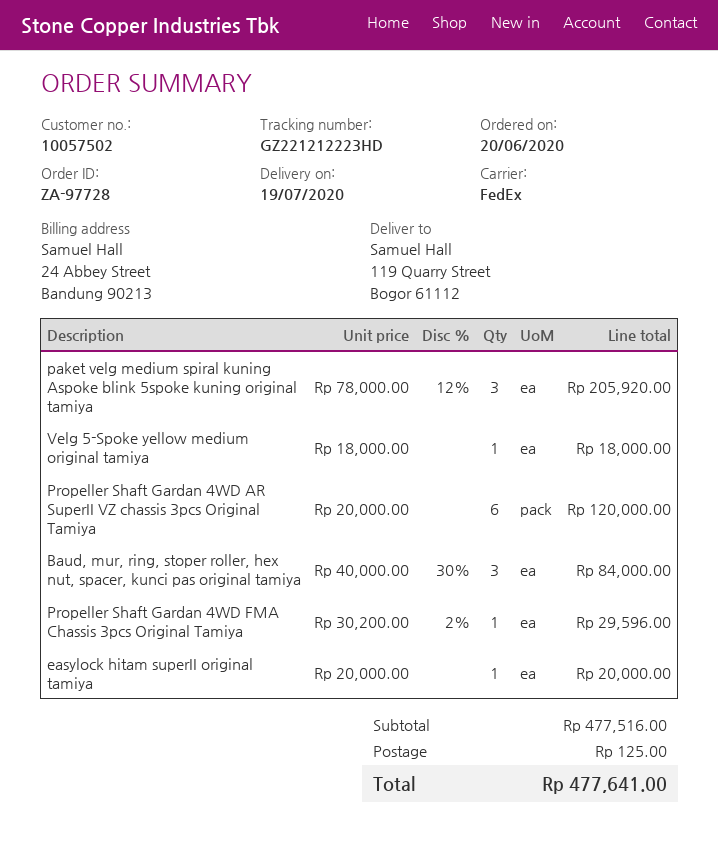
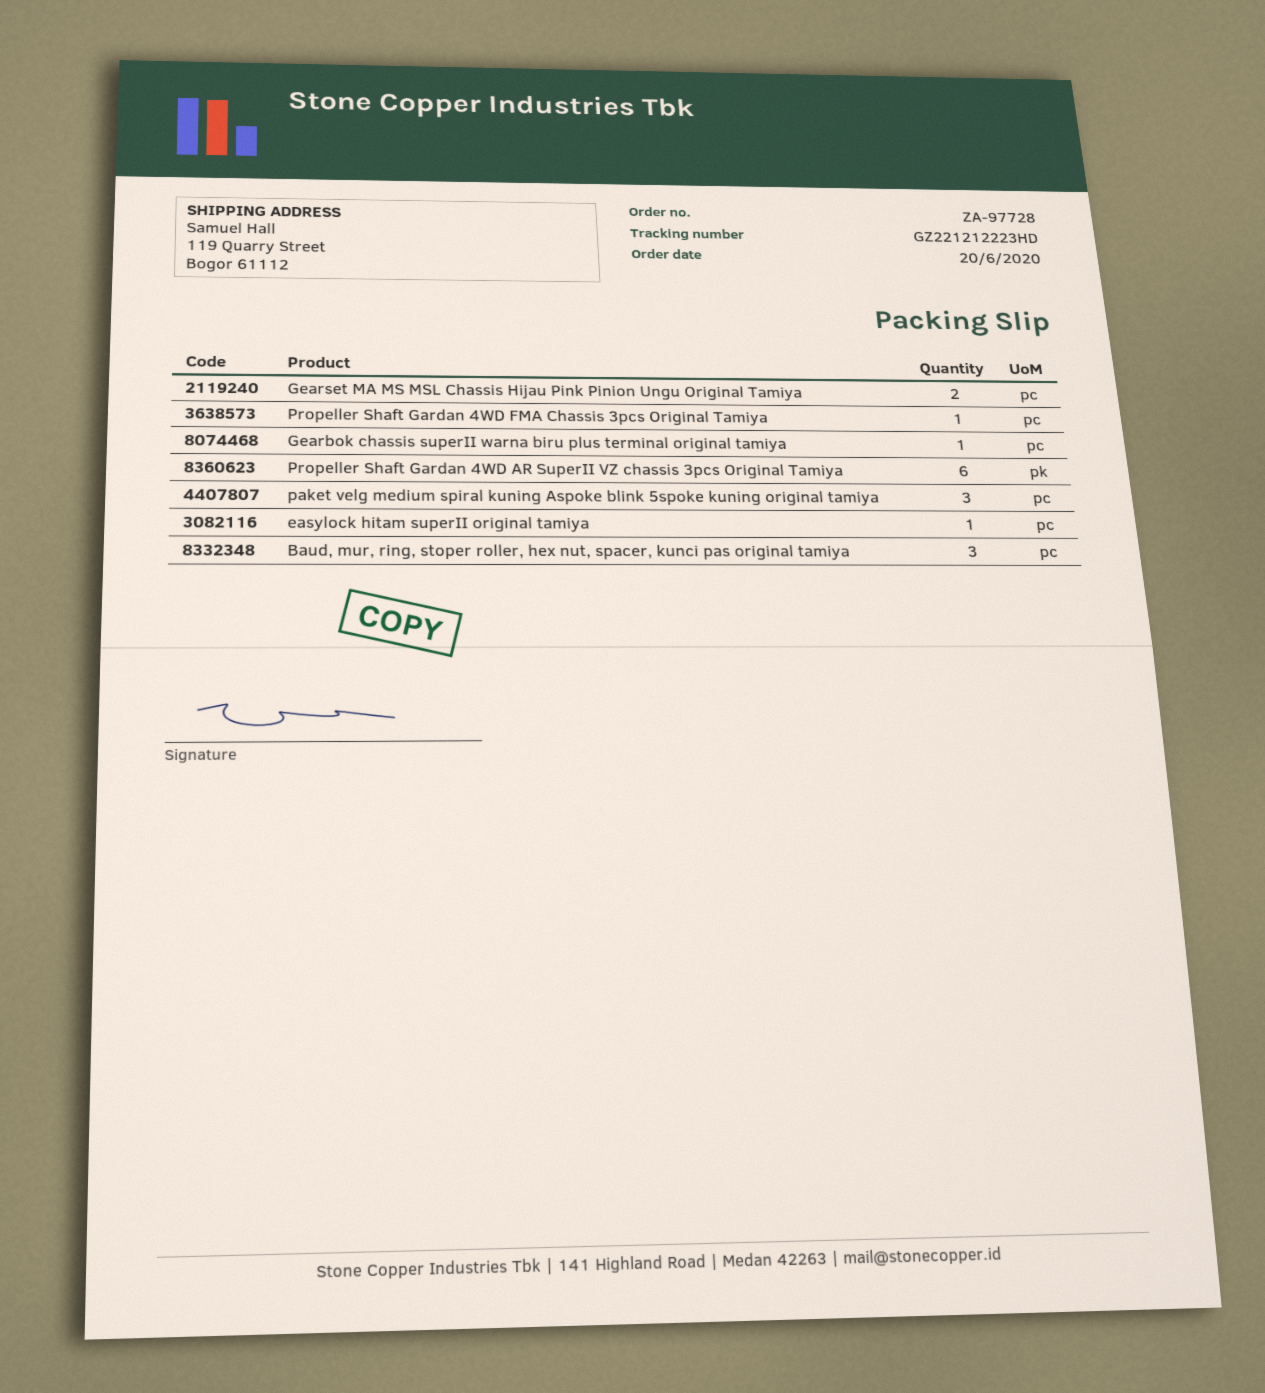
Velg 5-Spoke yellow medium original tamiya: 1 -> none
Gearset MA MS MSL Chassis Hijau Pink Pinion Ungu Original Tamiya: none -> 2
Gearbok chassis superII warna biru plus terminal original tamiya: none -> 1

